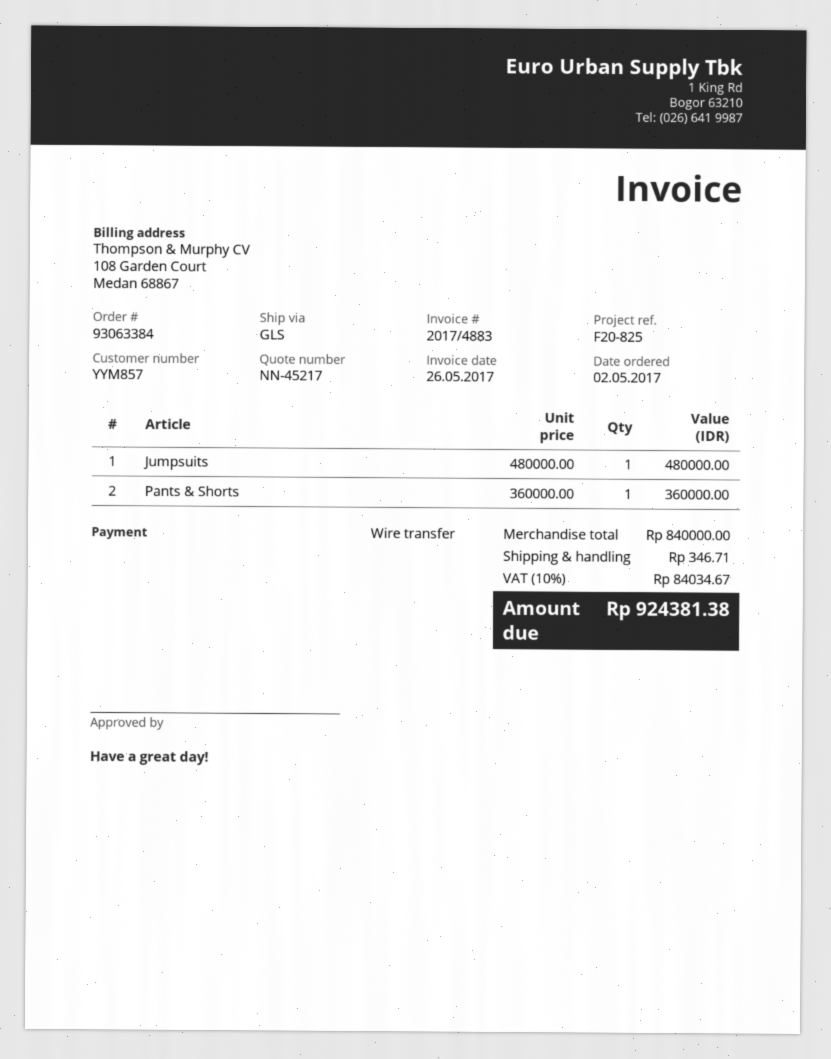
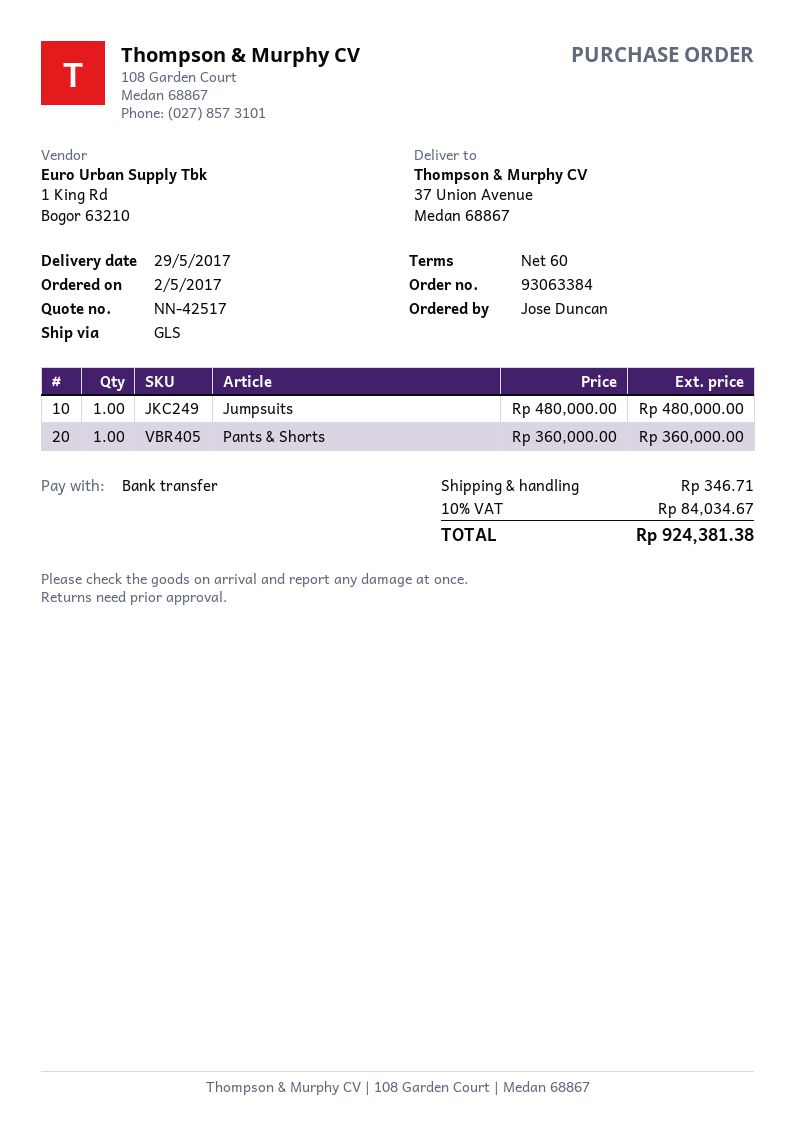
quote number: NN-45217 -> NN-42517

